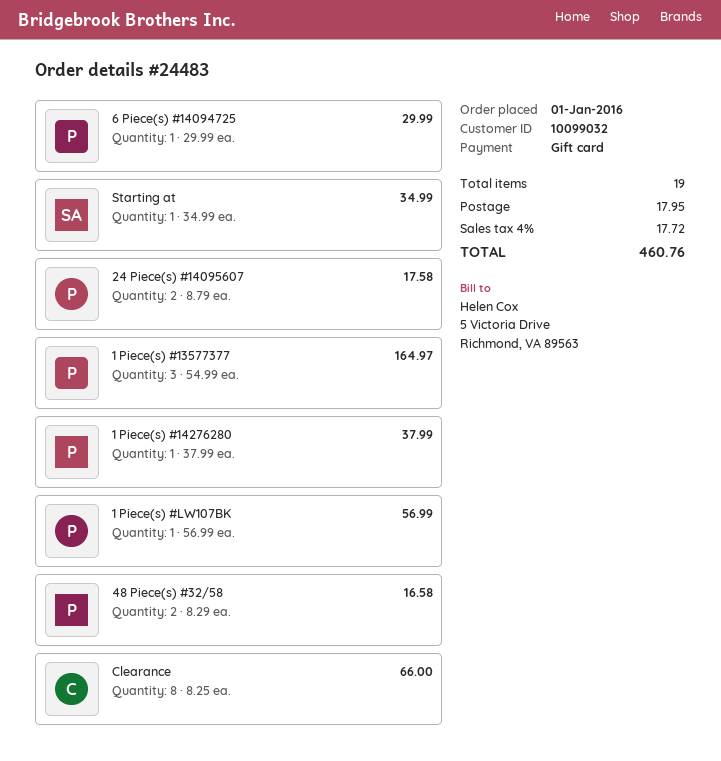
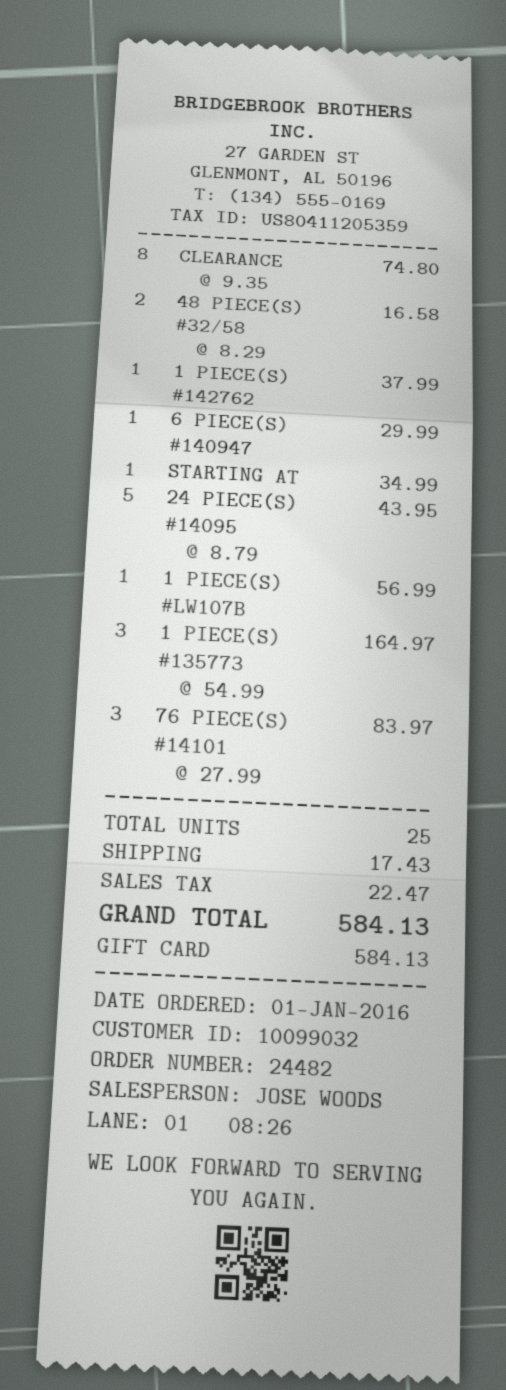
order number: 24483 -> 24482
24 Piece(s) #14095607: 2 x 8.79 = 17.58 -> 5 x 8.79 = 43.95
Clearance: 8 x 8.25 = 66.00 -> 8 x 9.35 = 74.80
76 PIECE(S) #14101: none -> 3 x 27.99 = 83.97
total quantity: 19 -> 25
shipping: 17.95 -> 17.43
tax: 17.72 -> 22.47
total: 460.76 -> 584.13

